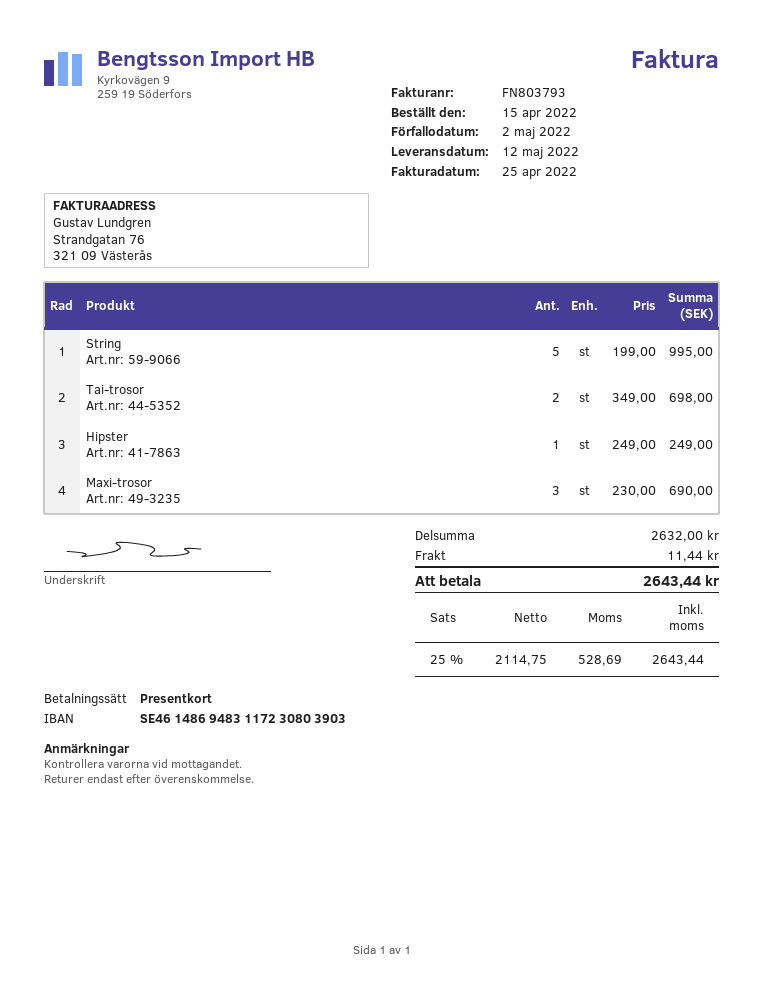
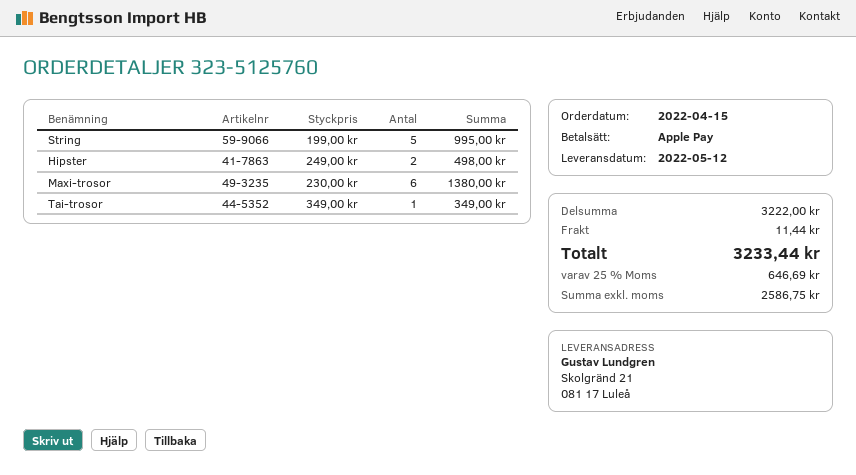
payment method: gift card -> Apple Pay
Tai-trosor: 2 x 349.00 = 698.00 -> 1 x 349.00 = 349.00
Hipster: 1 x 249.00 = 249.00 -> 2 x 249.00 = 498.00
Maxi-trosor: 3 x 230.00 = 690.00 -> 6 x 230.00 = 1380.00
subtotal: 2632.00 -> 3222.00
net: 2114.75 -> 2586.75
tax: 25% = 528.69 -> 25% = 646.69
total: 2643.44 -> 3233.44

